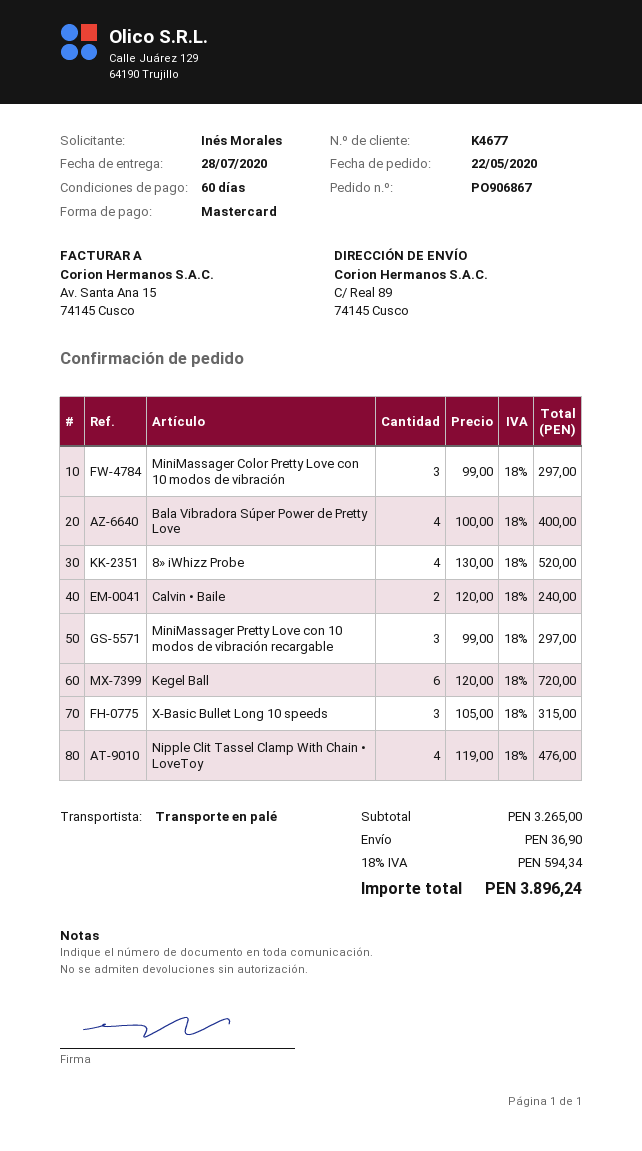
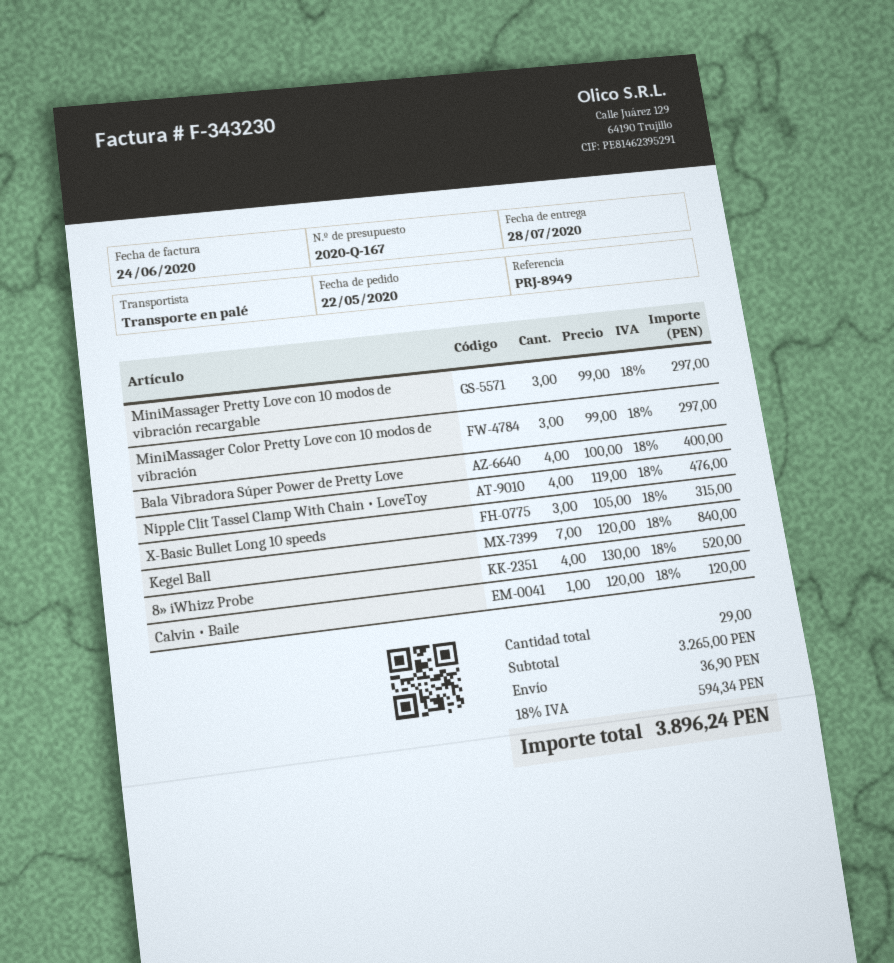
Calvin • Baile: 2 x 120.00 = 240.00 -> 1 x 120.00 = 120.00
Kegel Ball: 6 x 120.00 = 720.00 -> 7 x 120.00 = 840.00

